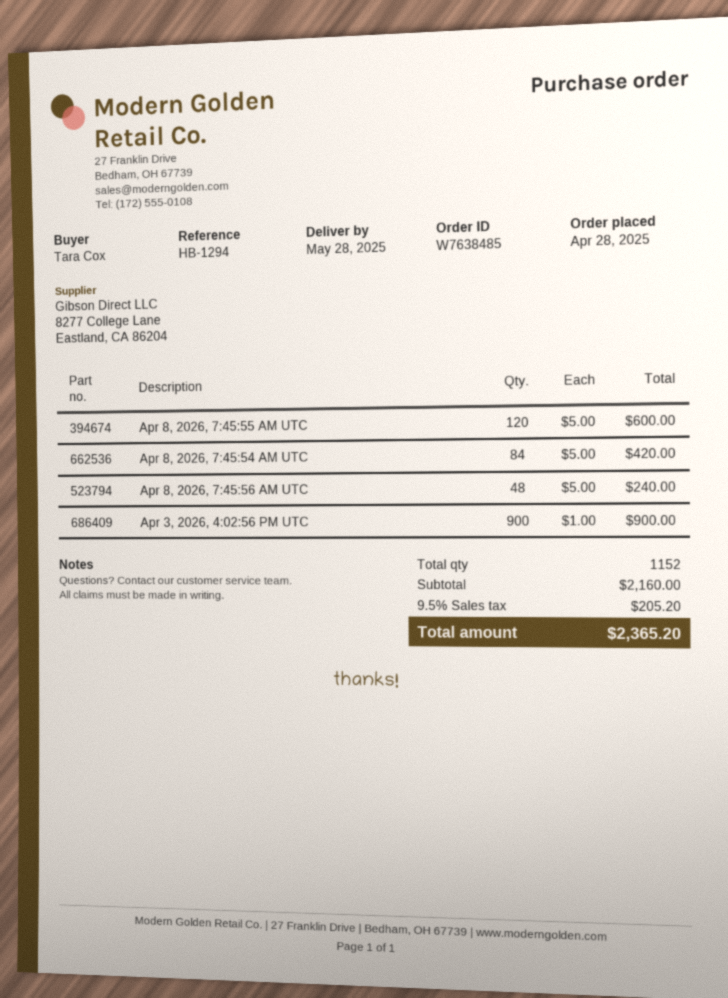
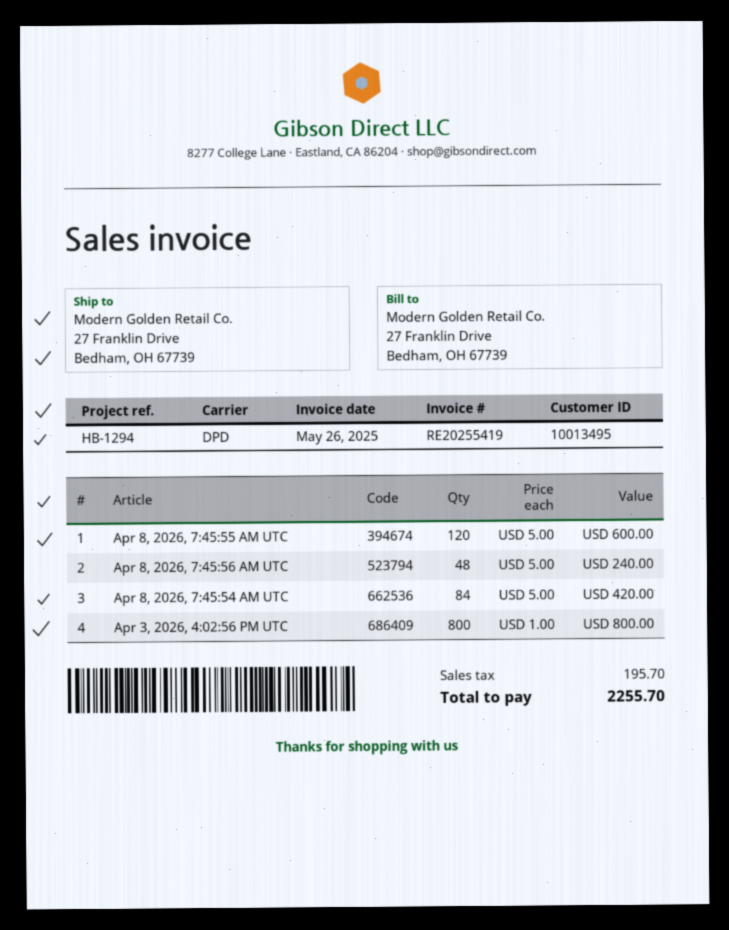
Apr 3, 2026, 4:02:56 PM UTC: 900 x 1.00 = 900.00 -> 800 x 1.00 = 800.00
tax: 205.20 -> 195.70
total: 2365.20 -> 2255.70

